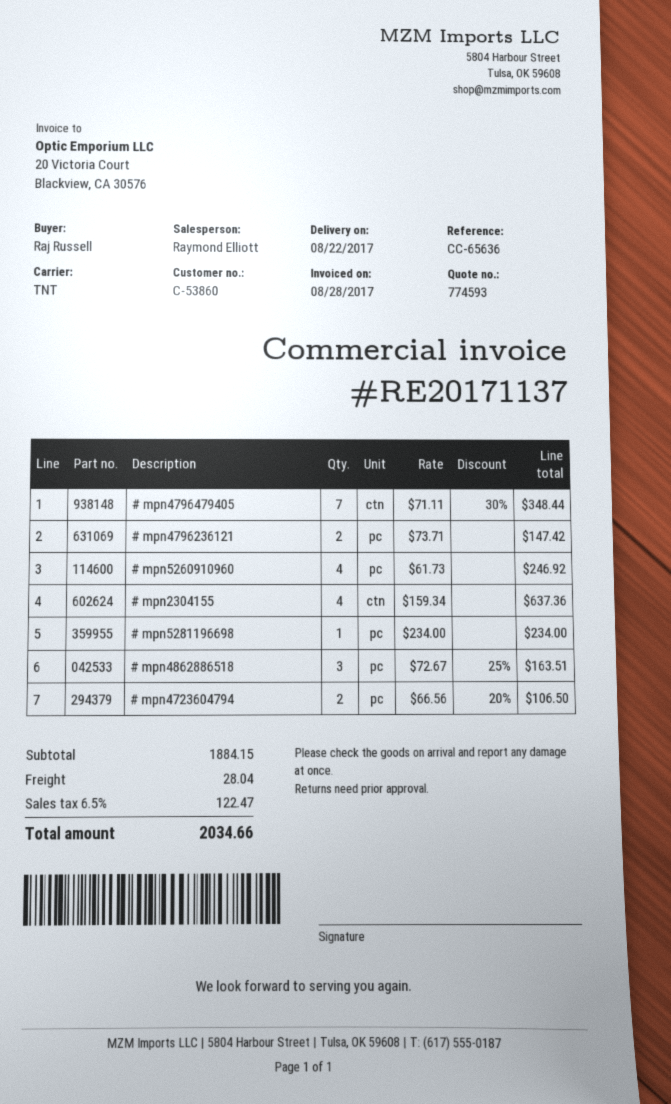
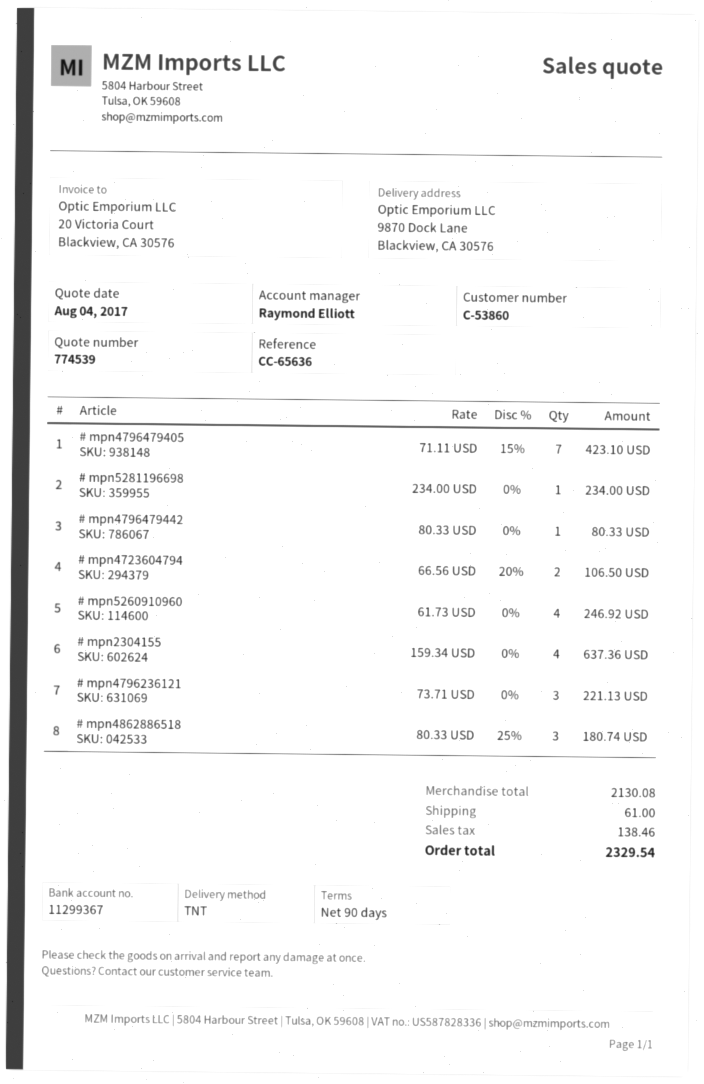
quote number: 774593 -> 774539
# mpn4796479405: 7 x 71.11 - 30% = 348.44 -> 7 x 71.11 - 15% = 423.10
# mpn4796236121: 2 x 73.71 = 147.42 -> 3 x 73.71 = 221.13
# mpn4862886518: 3 x 72.67 - 25% = 163.51 -> 3 x 80.33 - 25% = 180.74
# mpn4796479442: none -> 1 x 80.33 = 80.33
subtotal: 1884.15 -> 2130.08
shipping: 28.04 -> 61.00
tax: 122.47 -> 138.46
total: 2034.66 -> 2329.54

